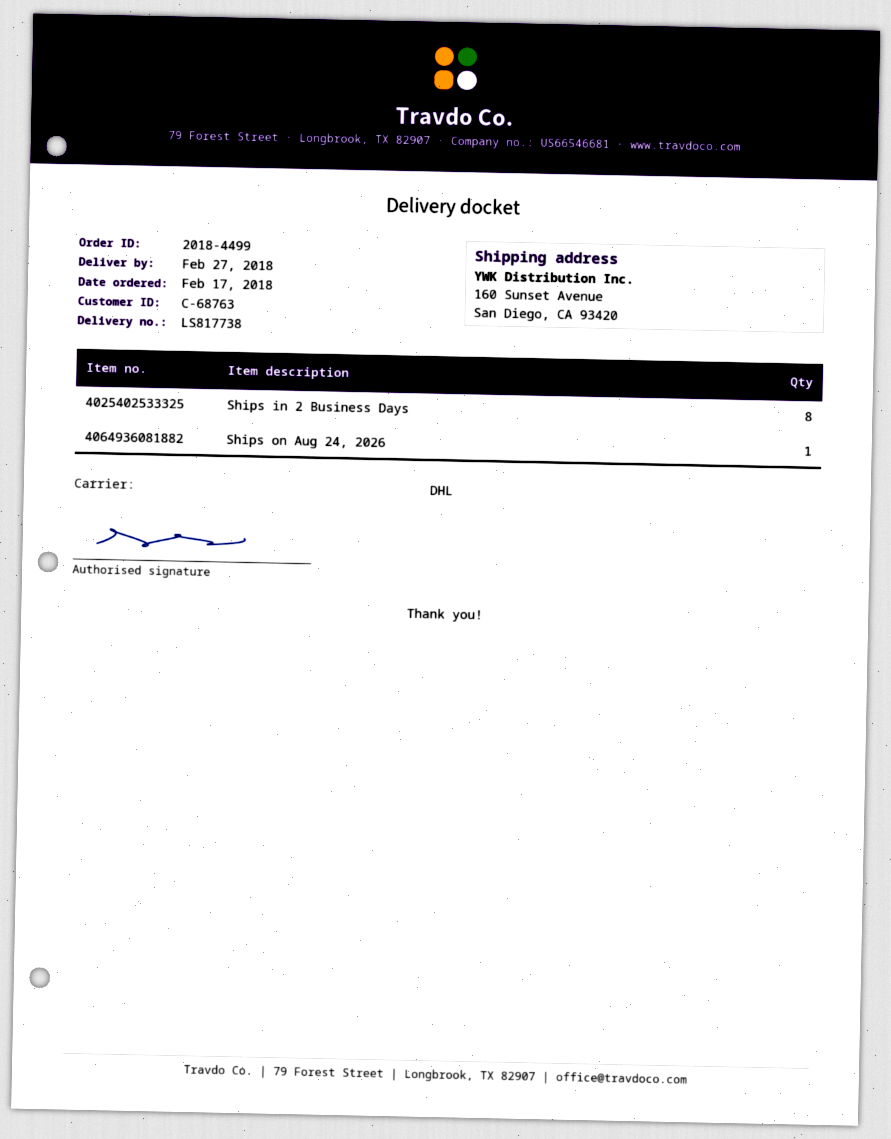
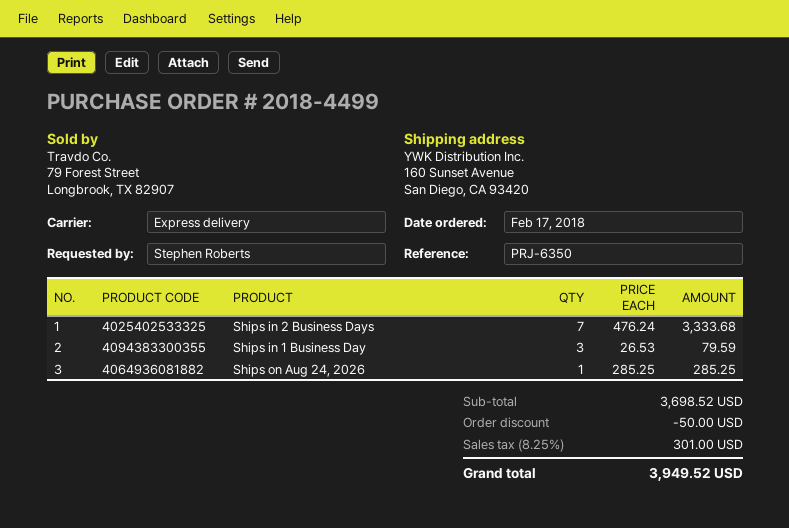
shipping method: DHL -> express
Ships in 2 Business Days: 8 -> 7
Ships in 1 Business Day: none -> 3

